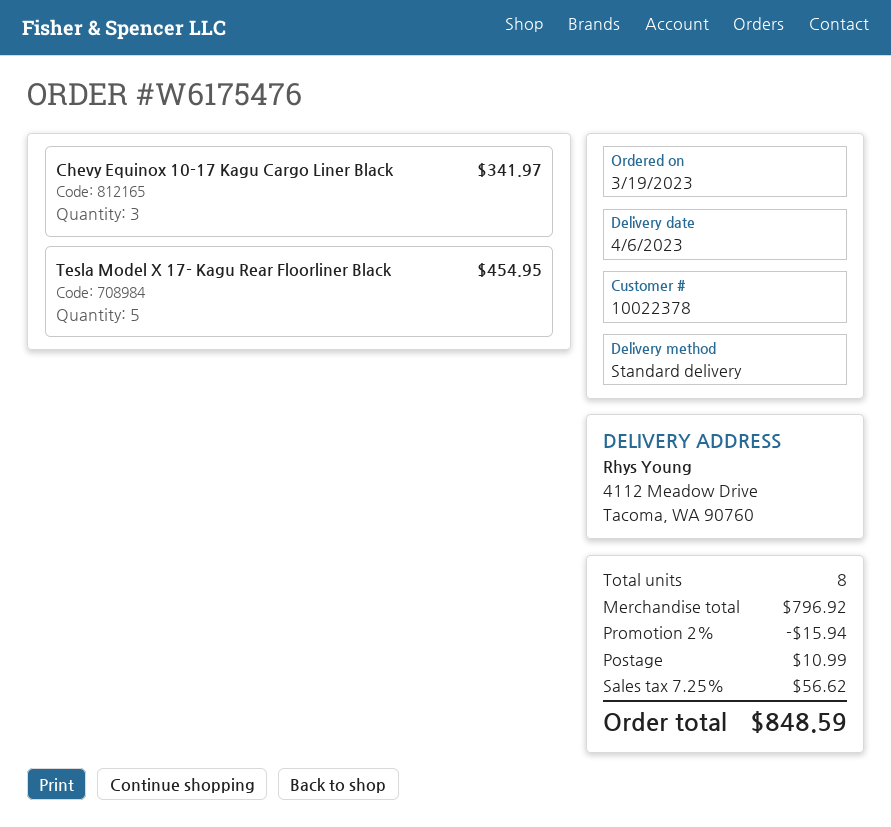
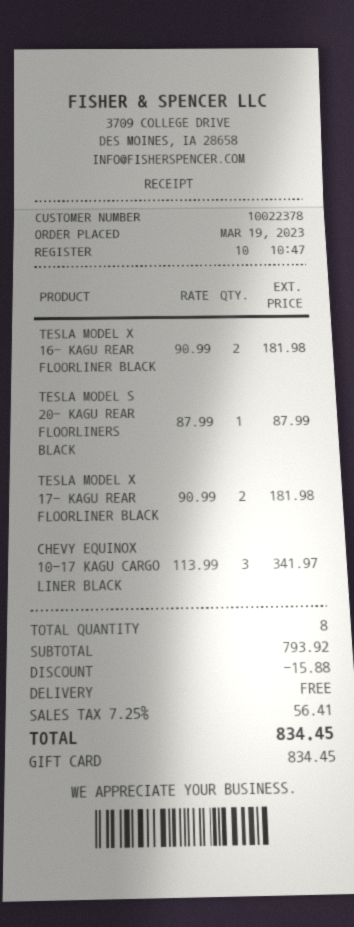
Tesla Model X 17- Kagu Rear Floorliner Black: 5 for 454.95 -> 2 for 181.98
TESLA MODEL X 16- KAGU REAR FLOORLINER BLACK: none -> 2 for 181.98
TESLA MODEL S 20- KAGU REAR FLOORLINERS BLACK: none -> 1 for 87.99
subtotal: 796.92 -> 793.92
discount: 15.94 -> 15.88
shipping: 10.99 -> 0.00
tax: 7.25% = 56.62 -> 7.25% = 56.41
total: 848.59 -> 834.45

